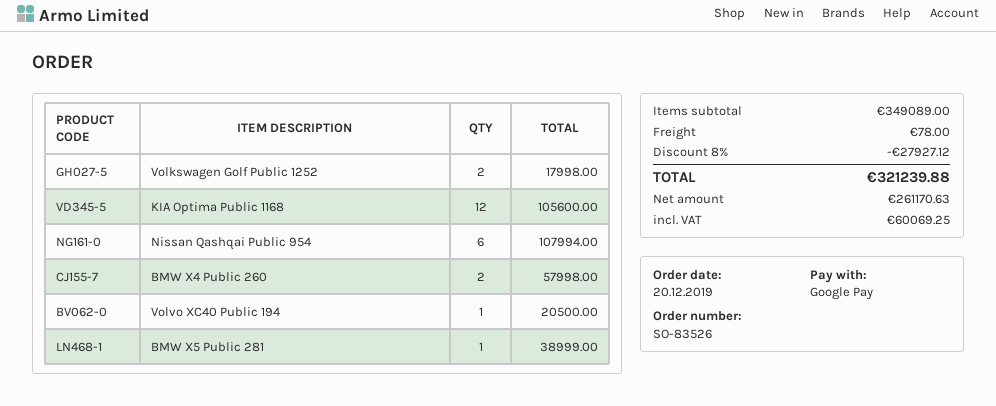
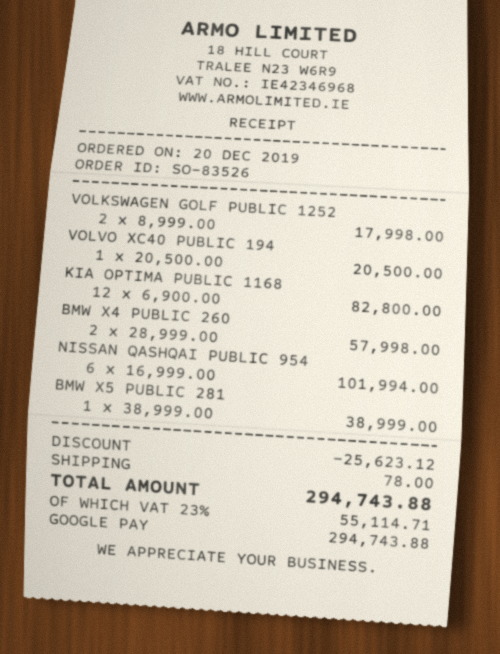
KIA Optima Public 1168: 12 for 105600.00 -> 12 for 82800.00
Nissan Qashqai Public 954: 6 for 107994.00 -> 6 for 101994.00
discount: 27927.12 -> 25623.12
tax: 60069.25 -> 55114.71
total: 321239.88 -> 294743.88

